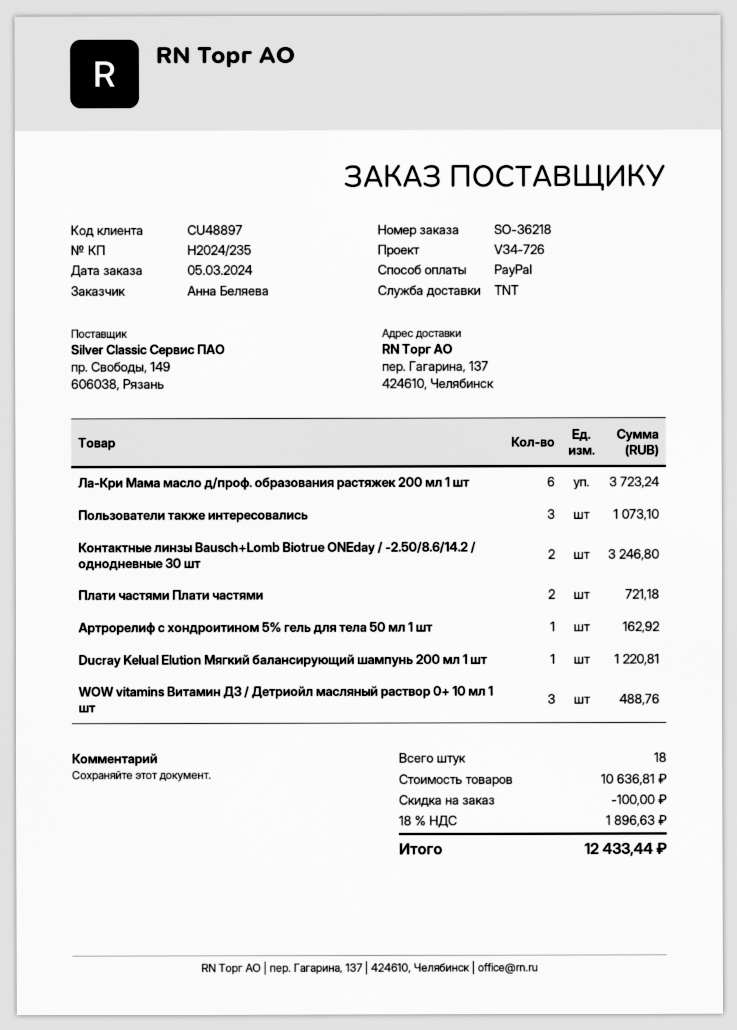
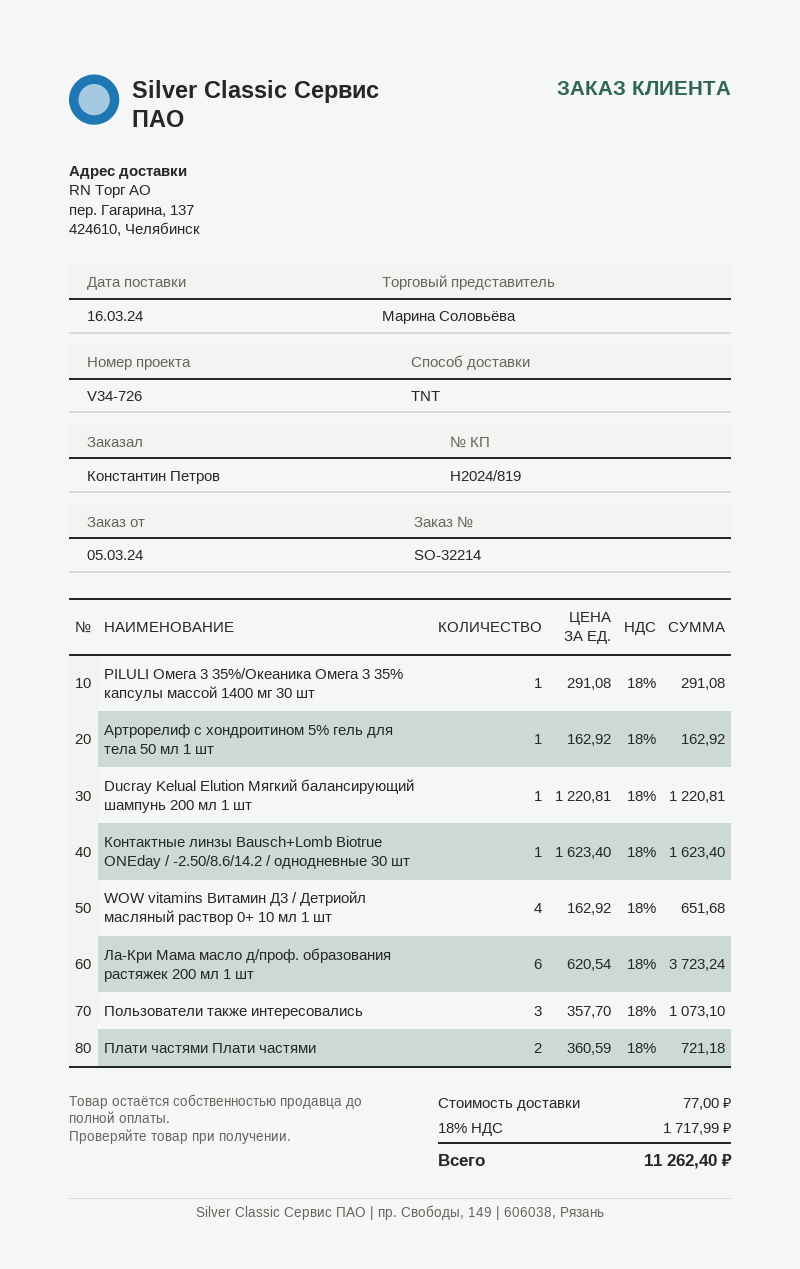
quote number: H2024/235 -> H2024/819
order number: SO-36218 -> SO-32214
ordered by: Анна Беляева -> Константин Петров
Контактные линзы Bausch+Lomb Biotrue ONEday / -2.50/8.6/14.2 / однодневные 30 шт: 2 for 3246.80 -> 1 for 1623.40
WOW vitamins Витамин Д3 / Детриойл масляный раствор 0+ 10 мл 1 шт: 3 for 488.76 -> 4 for 651.68
PILULI Омега 3 35%/Океаника Омега 3 35% капсулы массой 1400 мг 30 шт: none -> 1 for 291.08
discount: 100.00 -> none
shipping: none -> 77.00
tax: 18% = 1896.63 -> 18% = 1717.99
total: 12433.44 -> 11262.40

